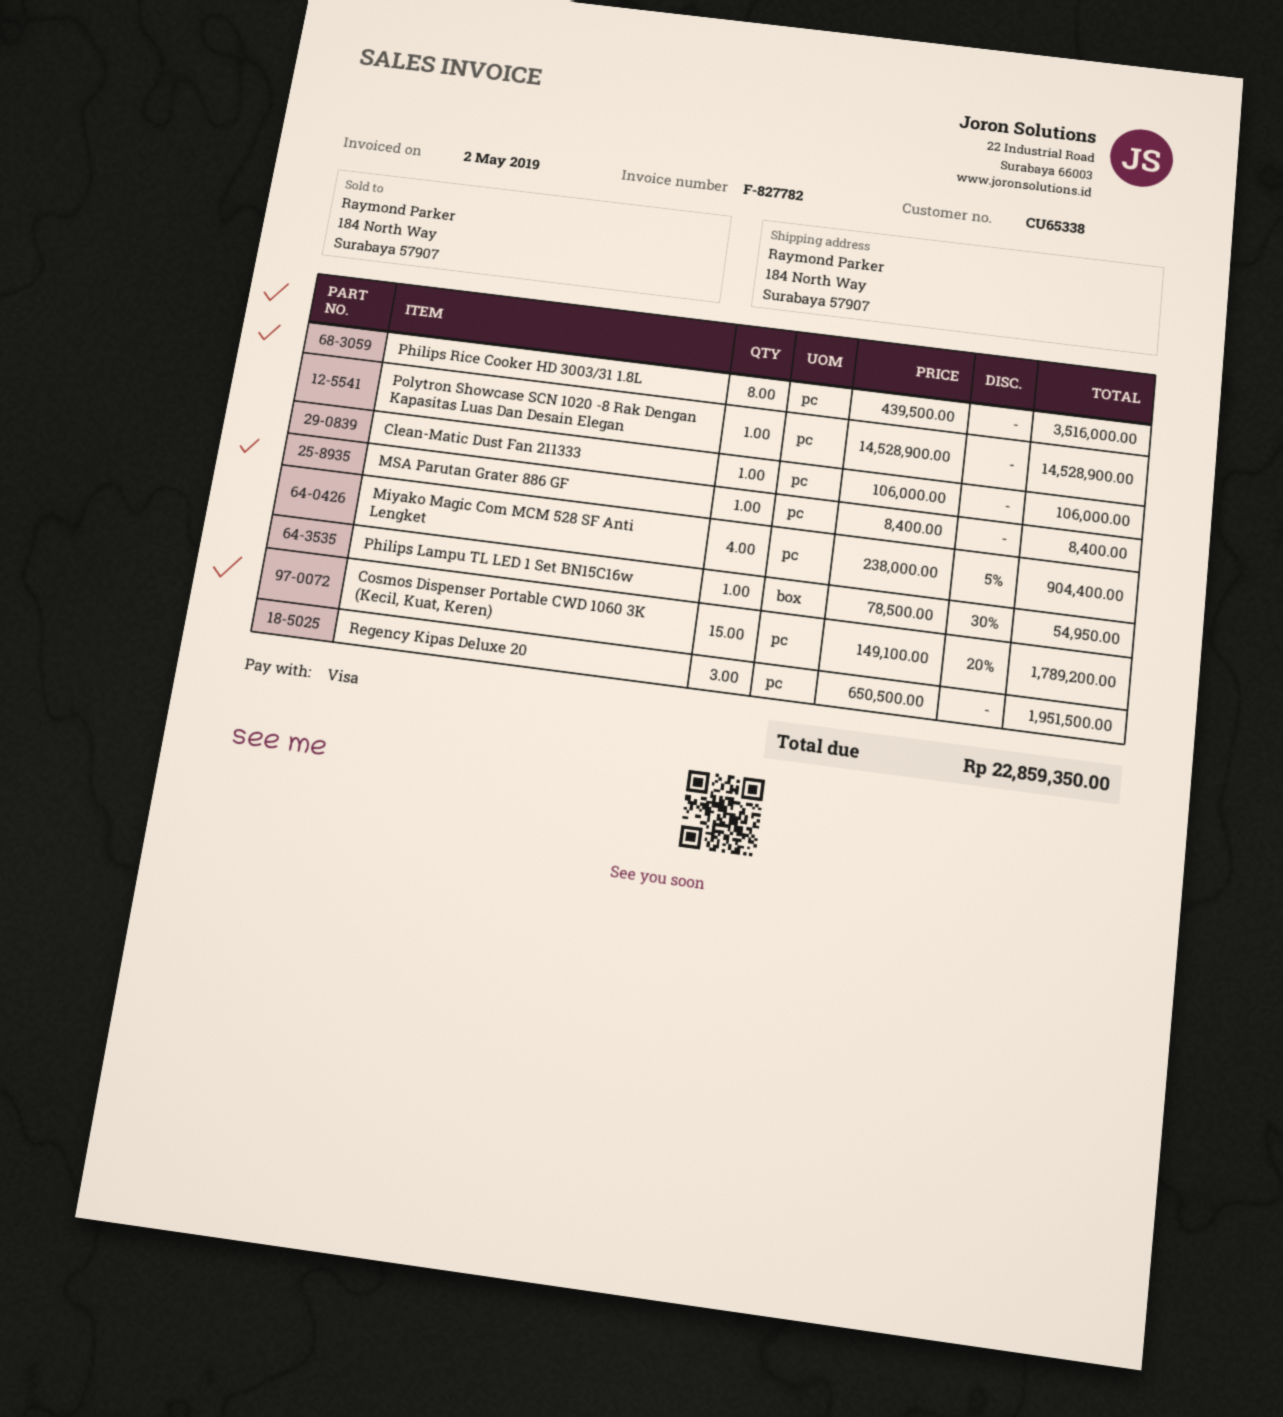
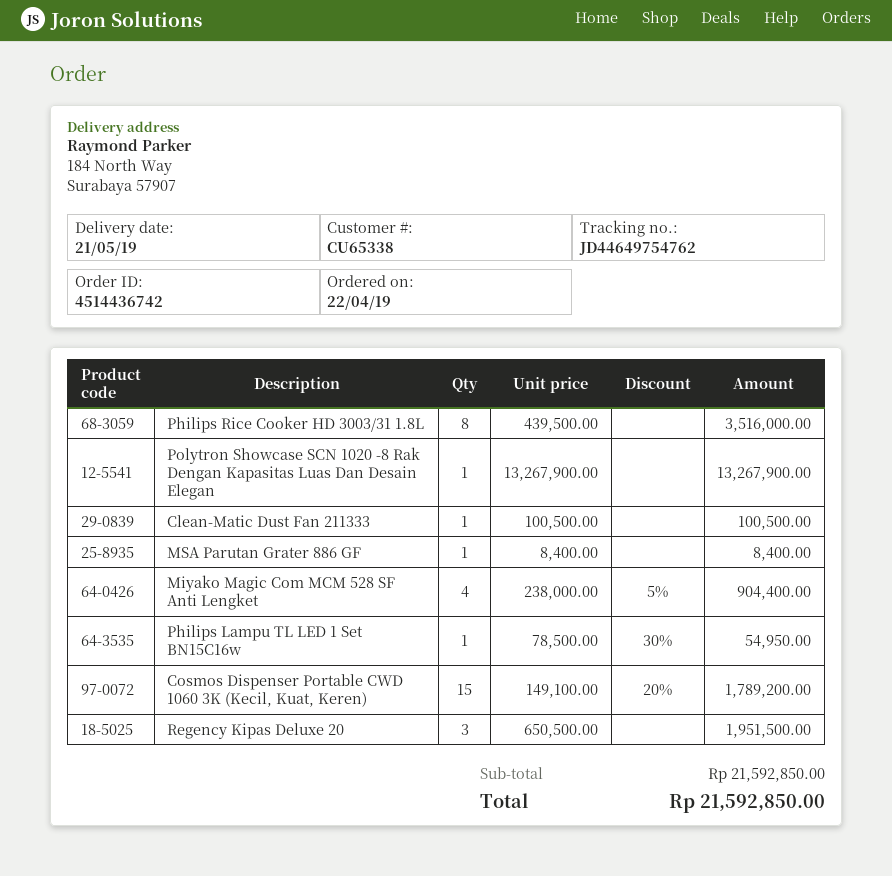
Polytron Showcase SCN 1020 -8 Rak Dengan Kapasitas Luas Dan Desain Elegan: 1 x 14528900.00 = 14528900.00 -> 1 x 13267900.00 = 13267900.00
Clean-Matic Dust Fan 211333: 1 x 106000.00 = 106000.00 -> 1 x 100500.00 = 100500.00
total: 22859350.00 -> 21592850.00

